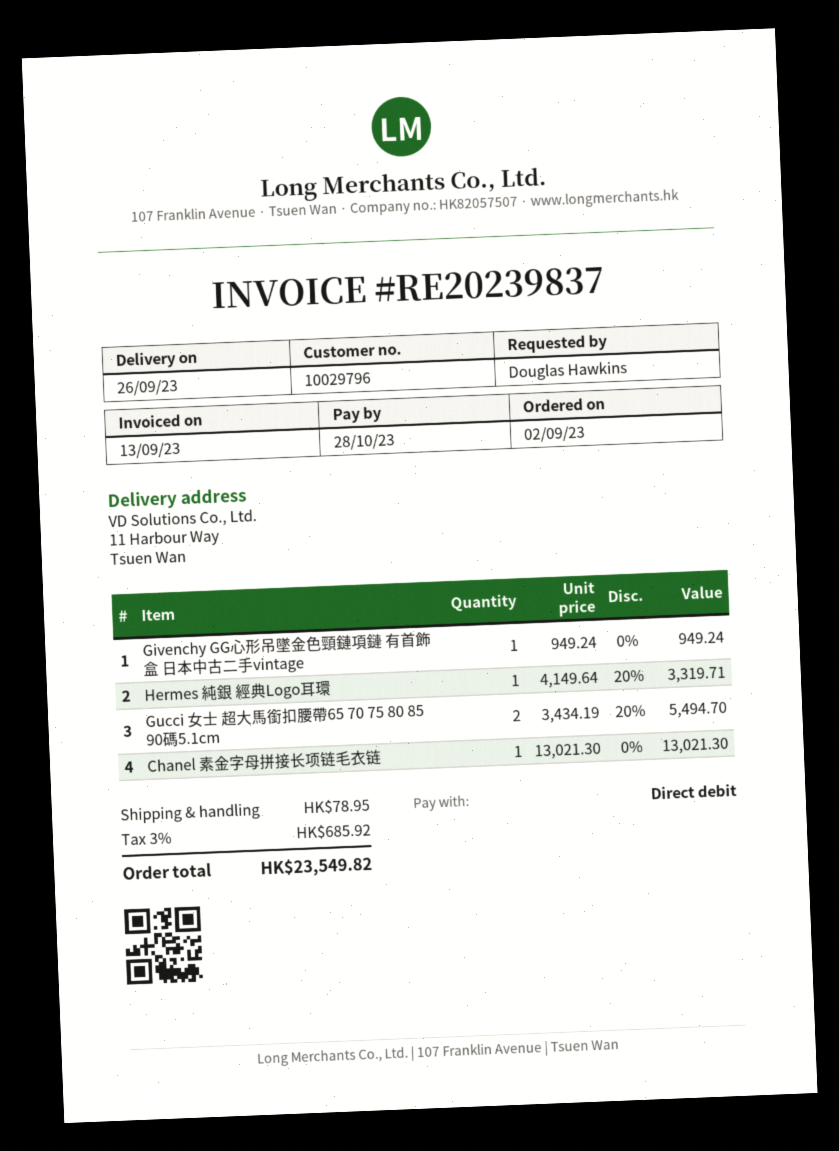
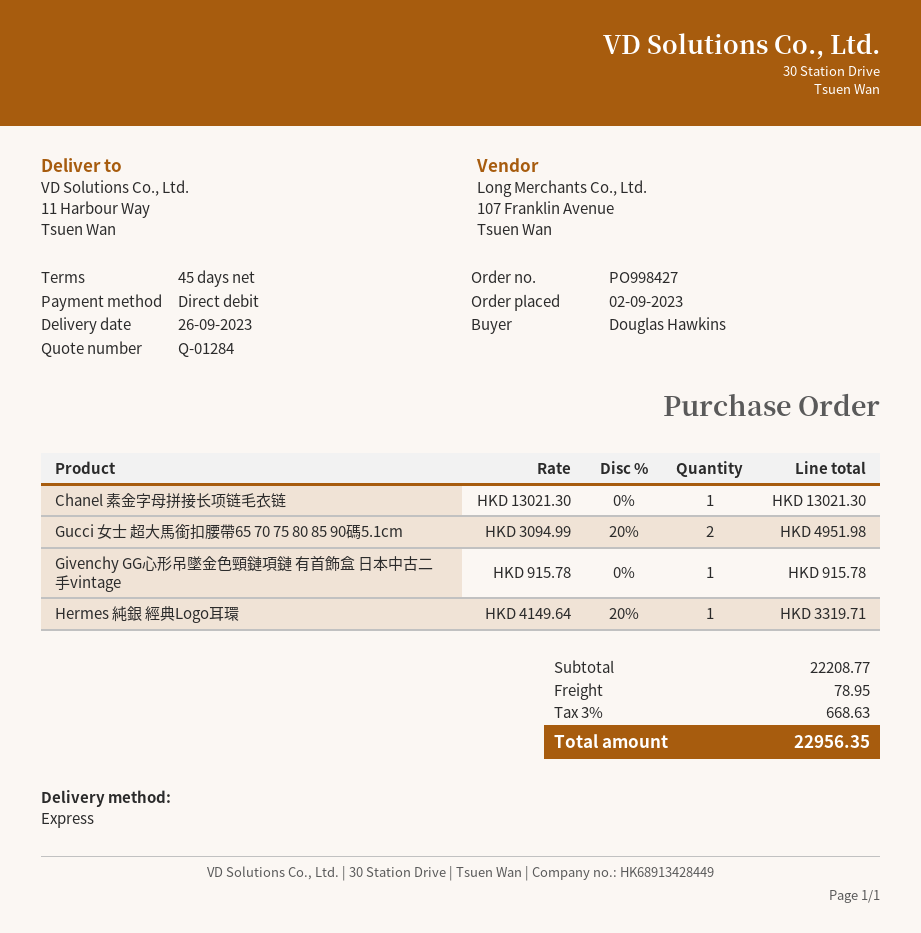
Givenchy GG心形吊墜金色頸鏈項鏈 有首飾盒 日本中古二手vintage: 1 x 949.24 = 949.24 -> 1 x 915.78 = 915.78
Gucci 女士 超大馬銜扣腰帶65 70 75 80 85 90碼5.1cm: 2 x 3434.19 - 20% = 5494.70 -> 2 x 3094.99 - 20% = 4951.98
tax: 3% = 685.92 -> 3% = 668.63
total: 23549.82 -> 22956.35

